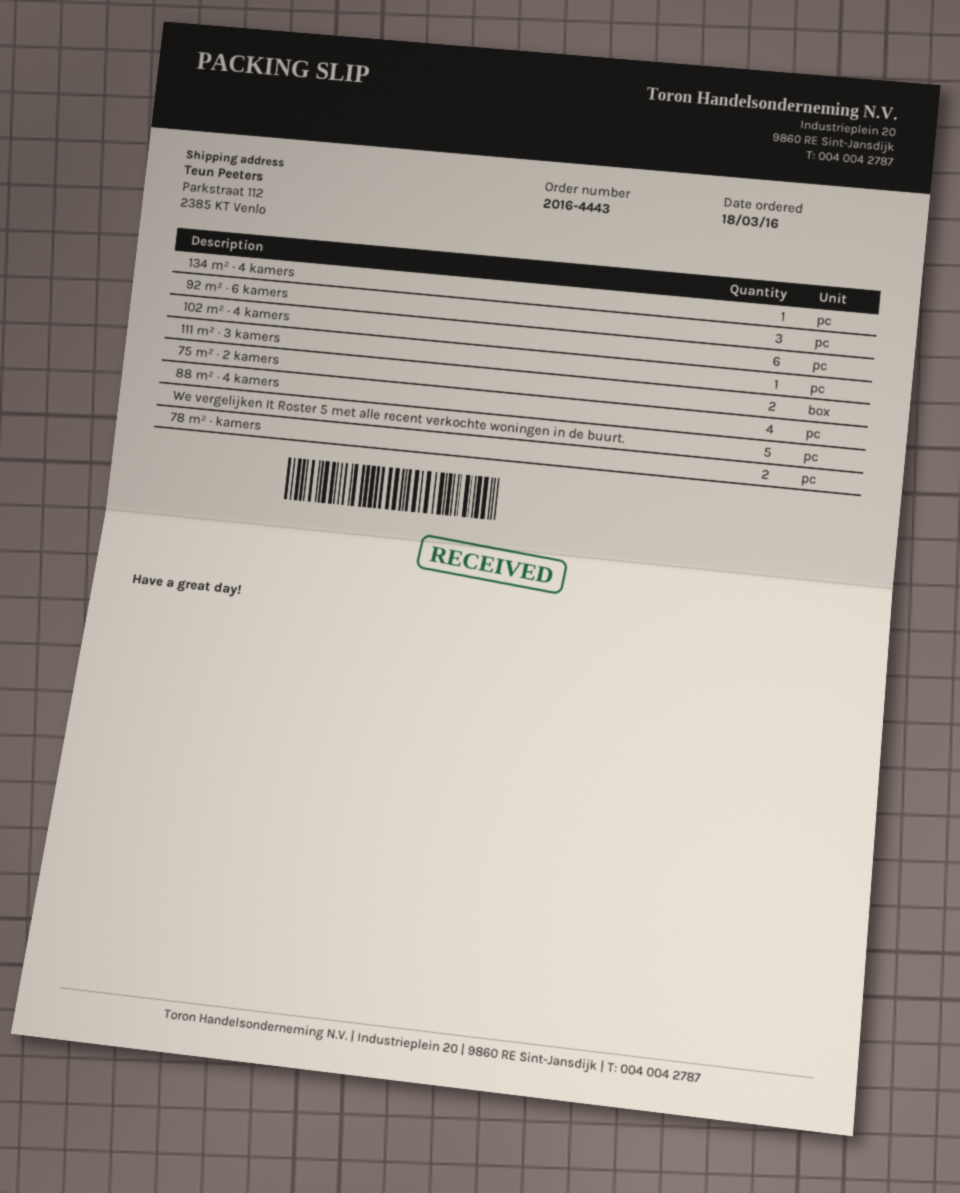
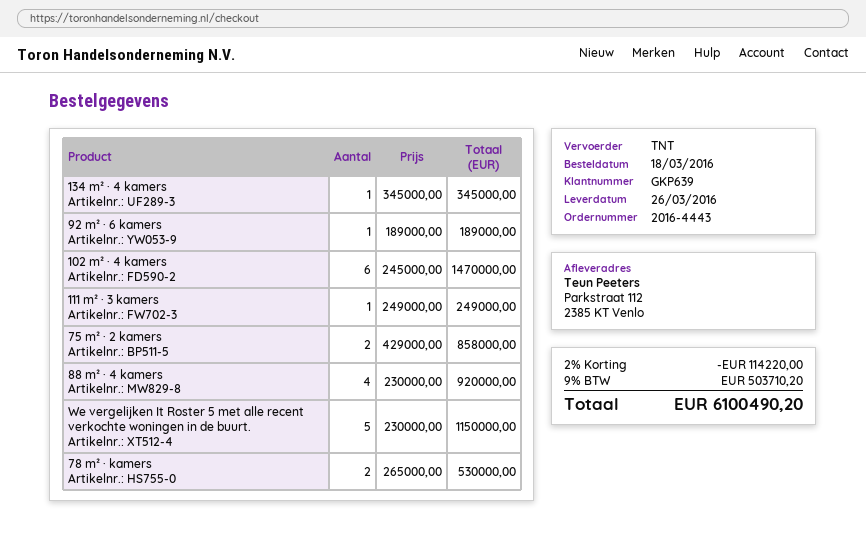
92 m² · 6 kamers: 3 -> 1

